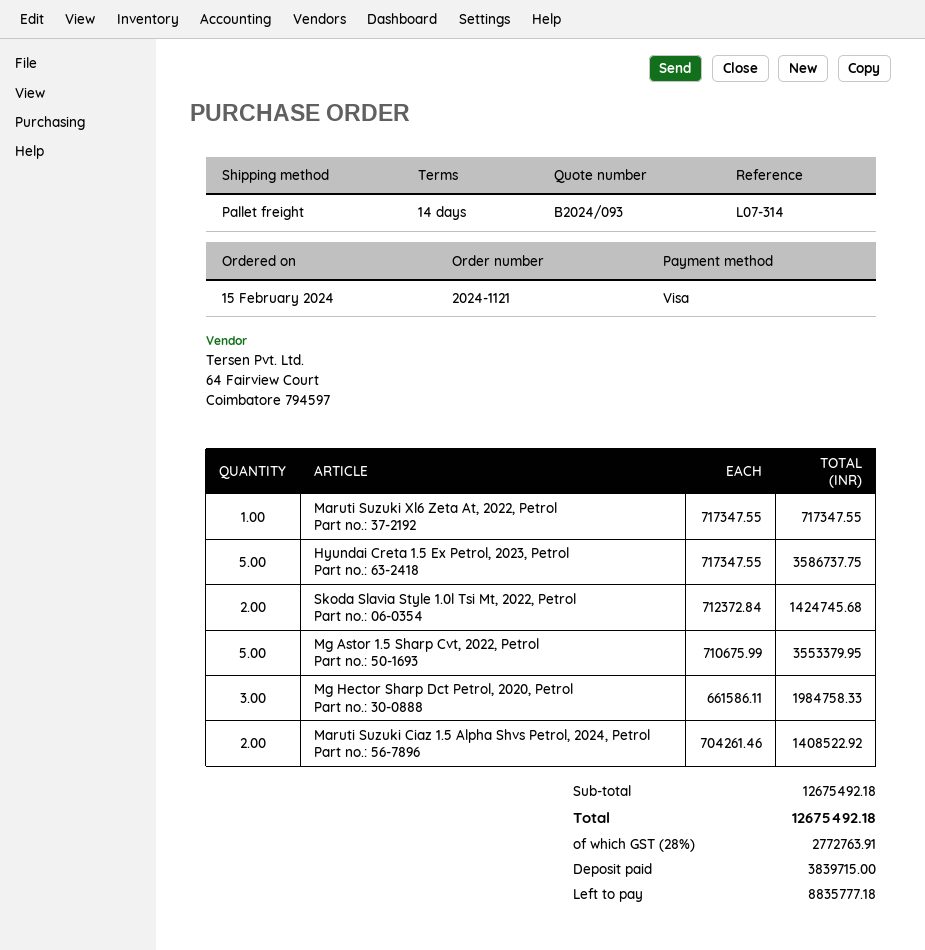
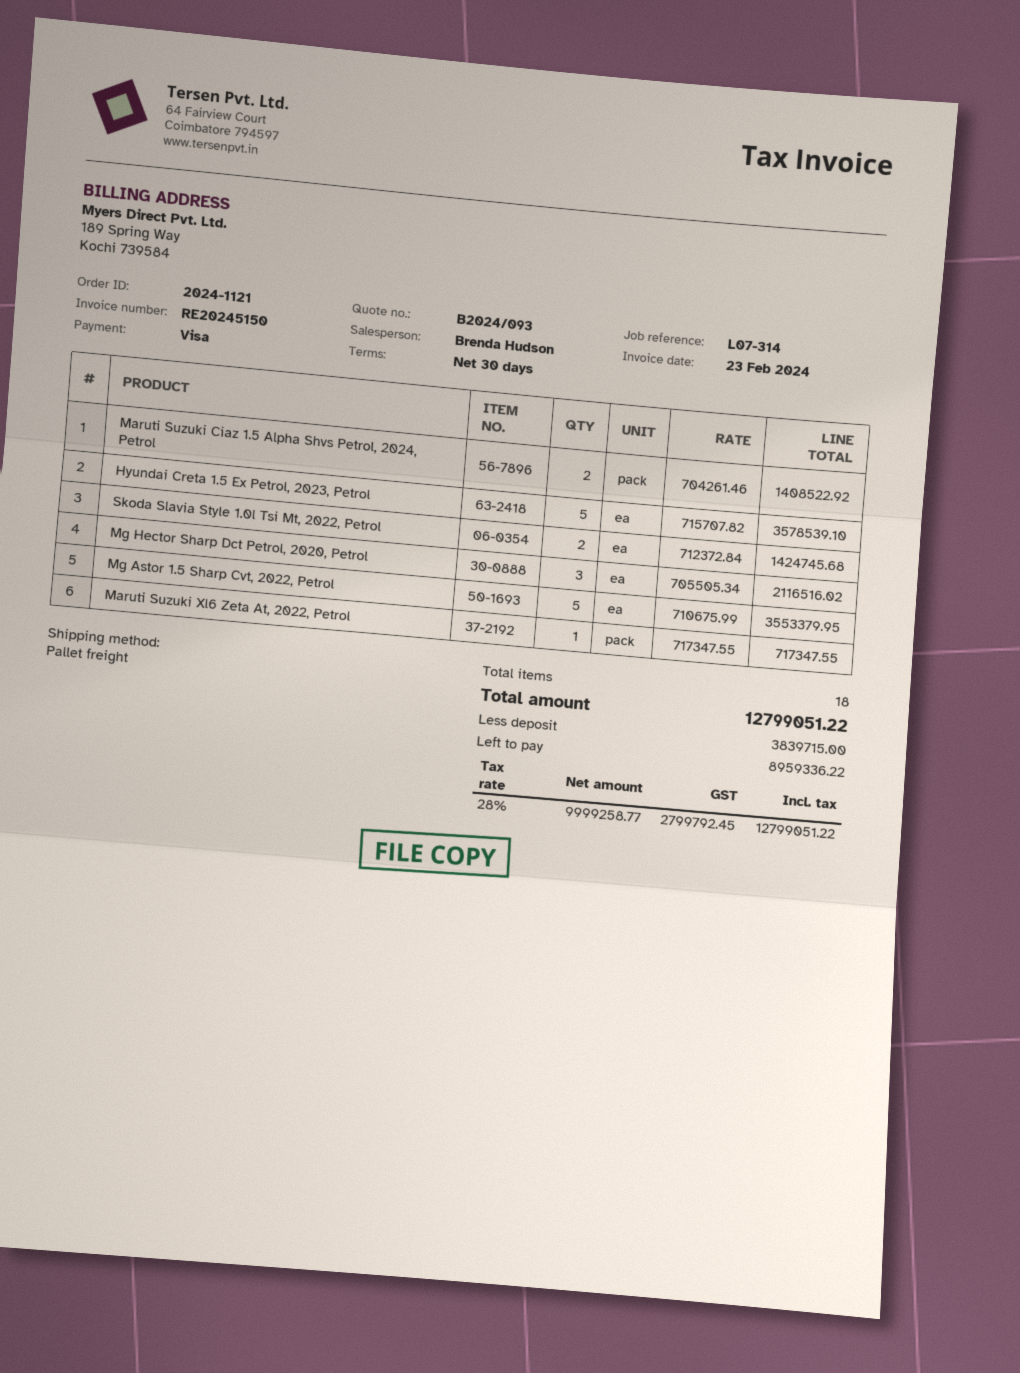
payment terms: 14 days -> 30 days
Hyundai Creta 1.5 Ex Petrol, 2023, Petrol: 5 x 717347.55 = 3586737.75 -> 5 x 715707.82 = 3578539.10
Mg Hector Sharp Dct Petrol, 2020, Petrol: 3 x 661586.11 = 1984758.33 -> 3 x 705505.34 = 2116516.02
tax: 28% = 2772763.91 -> 28% = 2799792.45
total: 12675492.18 -> 12799051.22
balance: 8835777.18 -> 8959336.22

